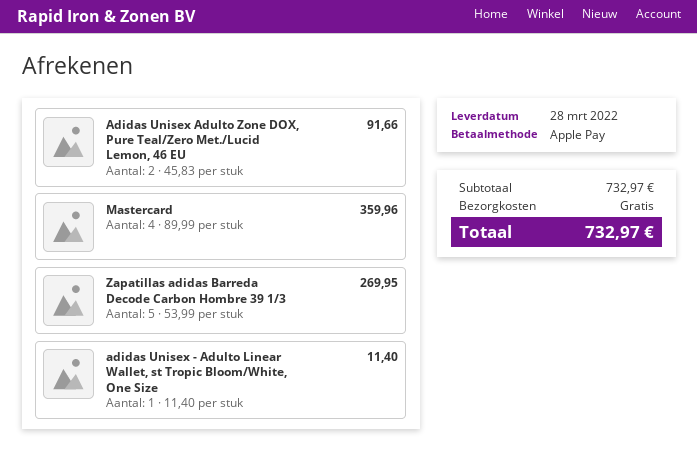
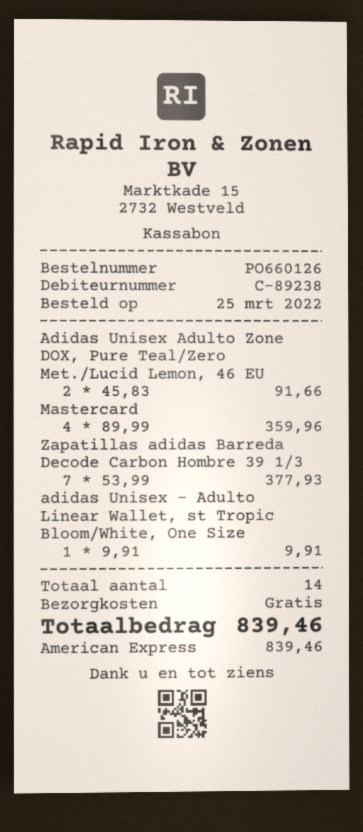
payment method: Apple Pay -> American Express
Zapatillas adidas Barreda Decode Carbon Hombre 39 1/3: 5 x 53.99 = 269.95 -> 7 x 53.99 = 377.93
adidas Unisex - Adulto Linear Wallet, st Tropic Bloom/White, One Size: 1 x 11.40 = 11.40 -> 1 x 9.91 = 9.91
total: 732.97 -> 839.46

